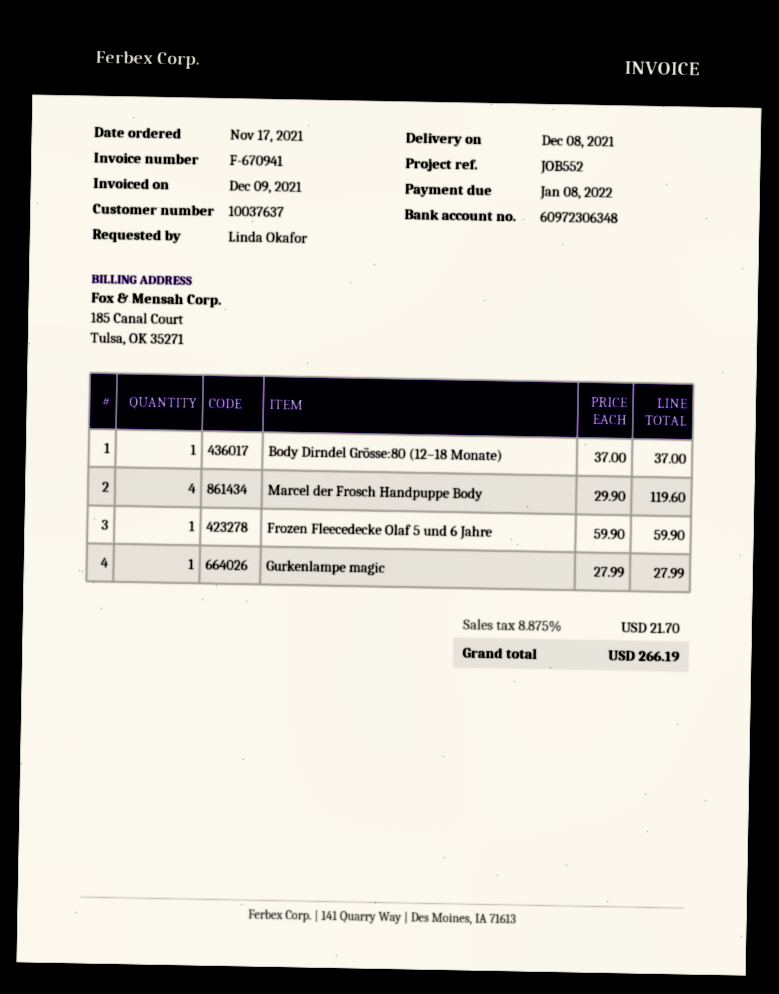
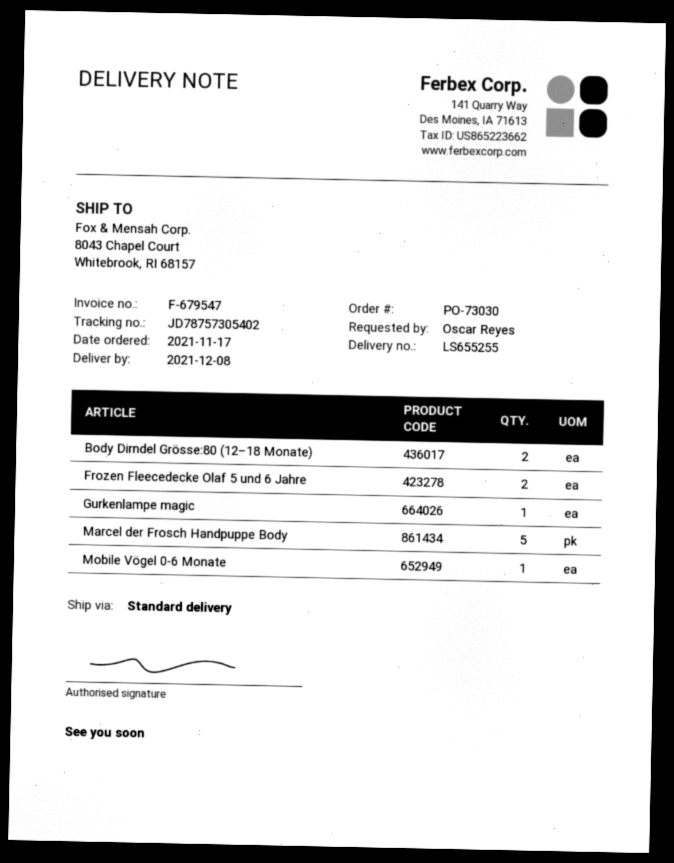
invoice number: F-670941 -> F-679547
ordered by: Linda Okafor -> Oscar Reyes
Body Dirndel Grösse:80 (12–18 Monate): 1 -> 2
Marcel der Frosch Handpuppe Body: 4 -> 5
Frozen Fleecedecke Olaf 5 und 6 Jahre: 1 -> 2
Mobile Vögel 0-6 Monate: none -> 1

